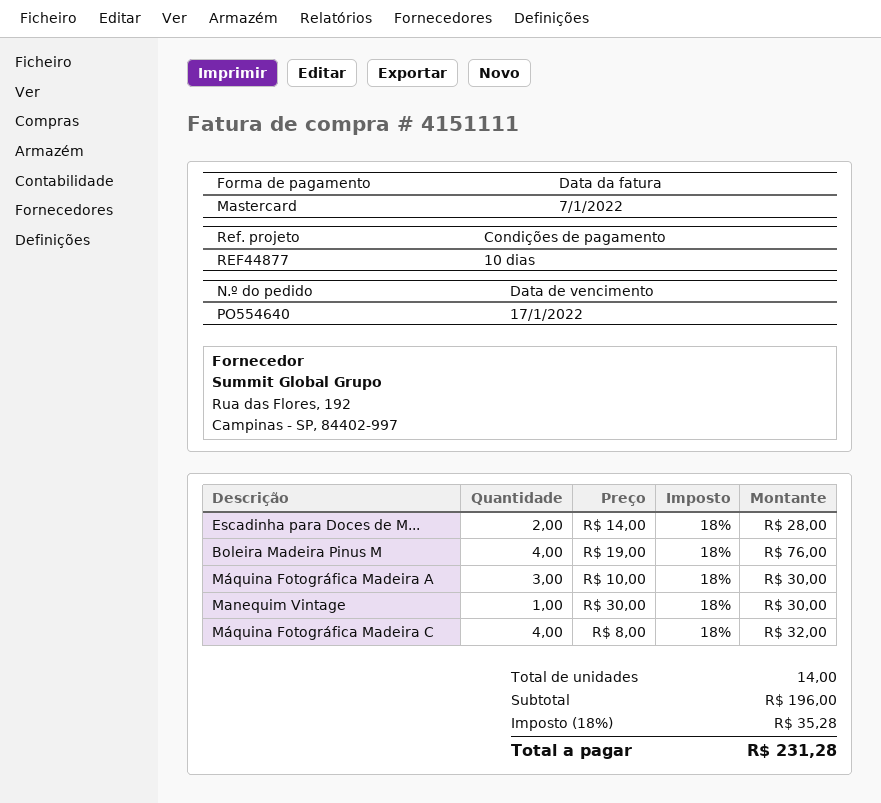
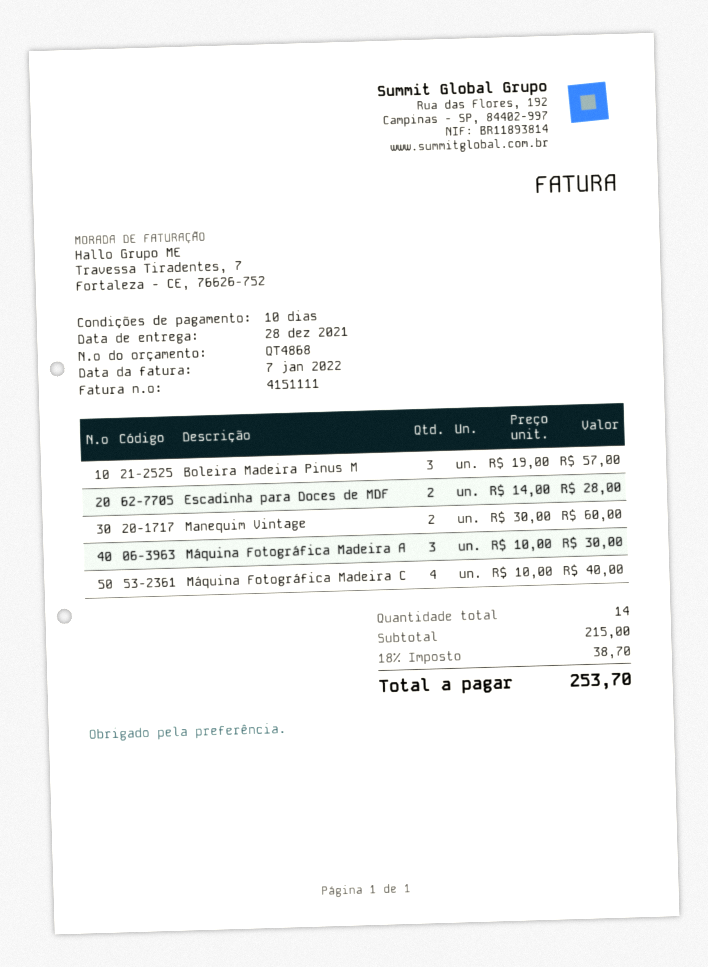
Boleira Madeira Pinus M: 4 x 19.00 = 76.00 -> 3 x 19.00 = 57.00
Manequim Vintage: 1 x 30.00 = 30.00 -> 2 x 30.00 = 60.00
Máquina Fotográfica Madeira C: 4 x 8.00 = 32.00 -> 4 x 10.00 = 40.00
subtotal: 196.00 -> 215.00
tax: 18% = 35.28 -> 18% = 38.70
total: 231.28 -> 253.70

